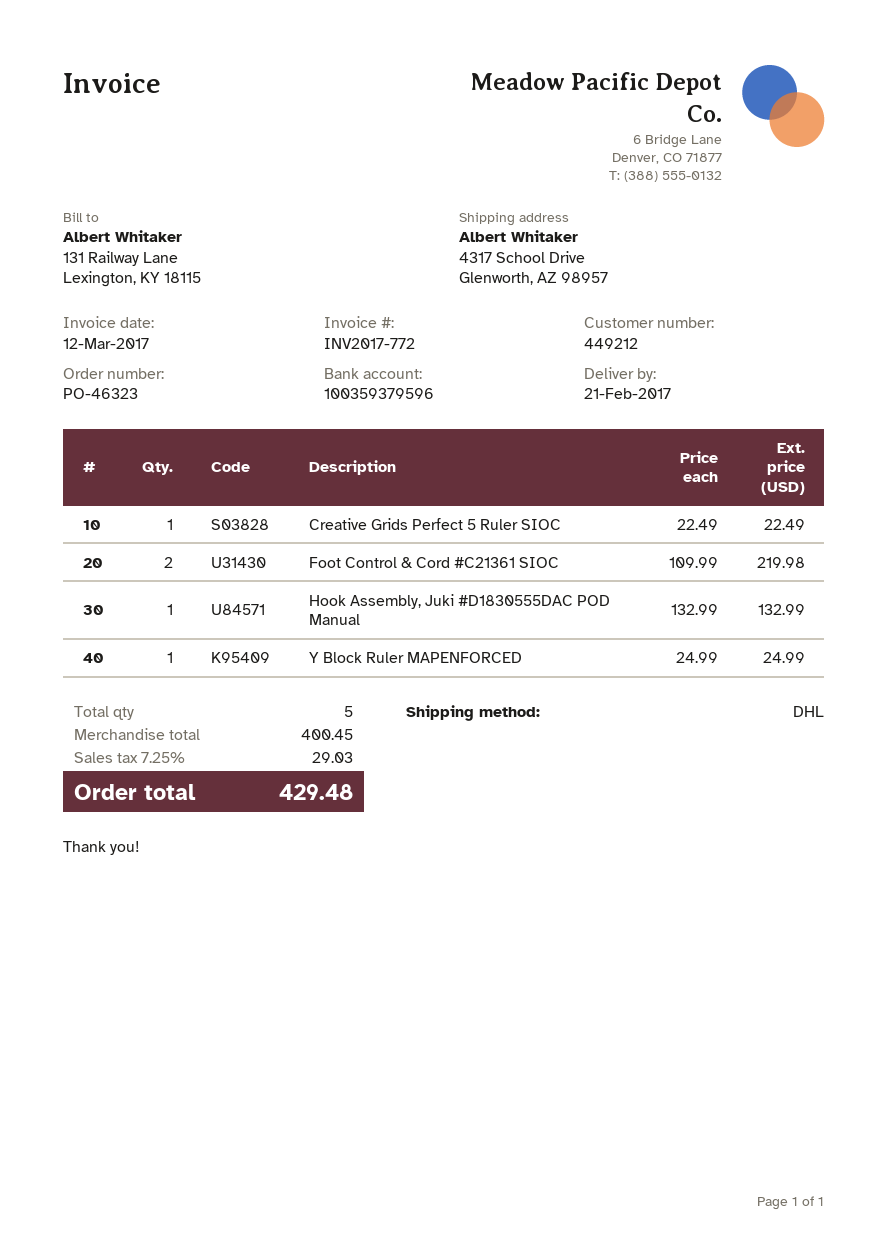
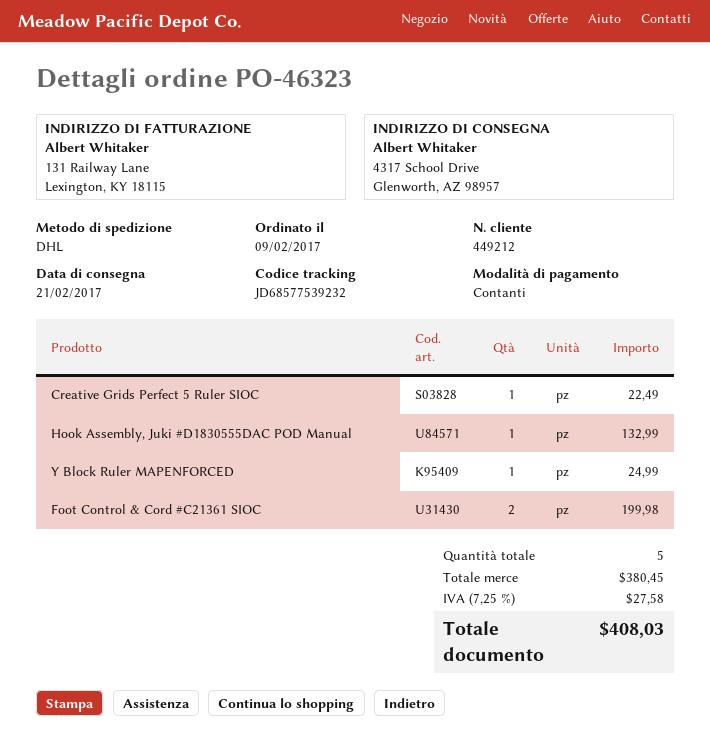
Foot Control & Cord #C21361 SIOC: 2 for 219.98 -> 2 for 199.98
subtotal: 400.45 -> 380.45
tax: 7.25% = 29.03 -> 7.25% = 27.58
total: 429.48 -> 408.03

